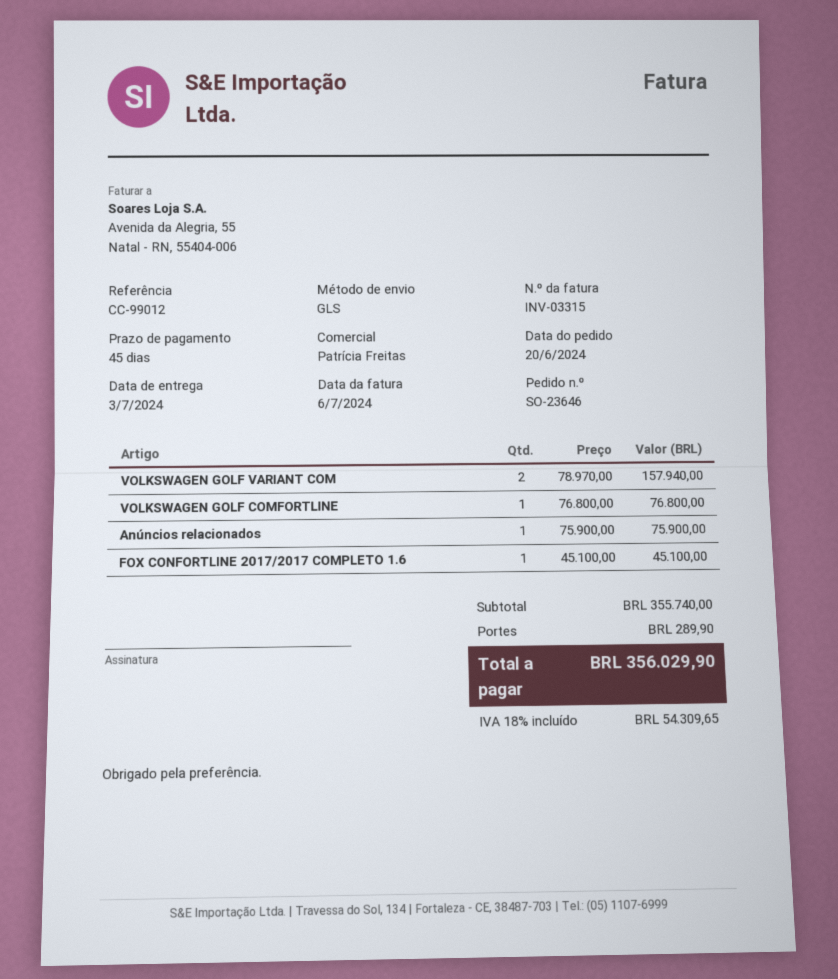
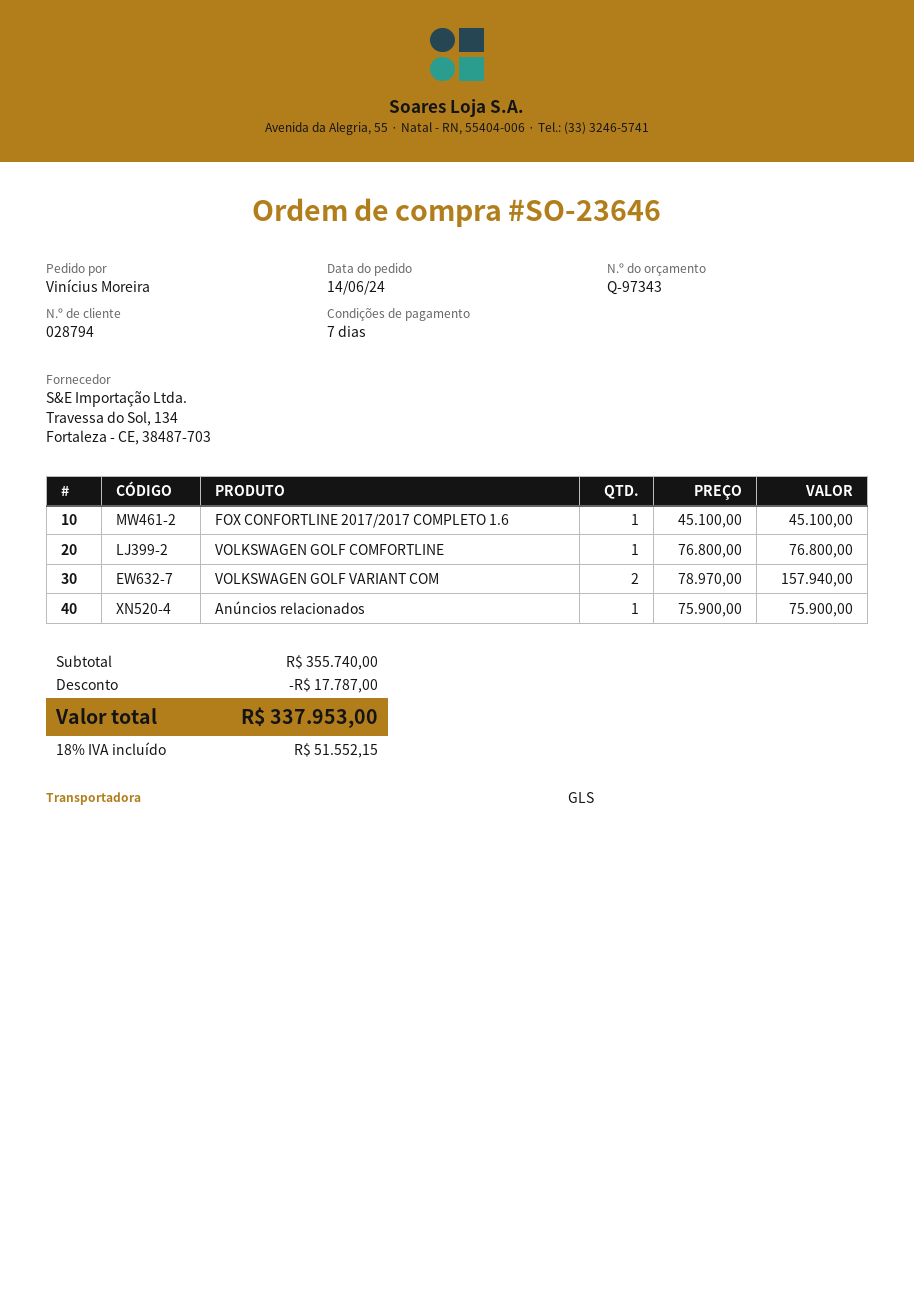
order date: 2024-06-20 -> 2024-06-14
payment terms: 45 days -> 7 days
discount: none -> 17787.00
shipping: 289.90 -> none
tax: 18% = 54309.65 -> 18% = 51552.15
total: 356029.90 -> 337953.00

